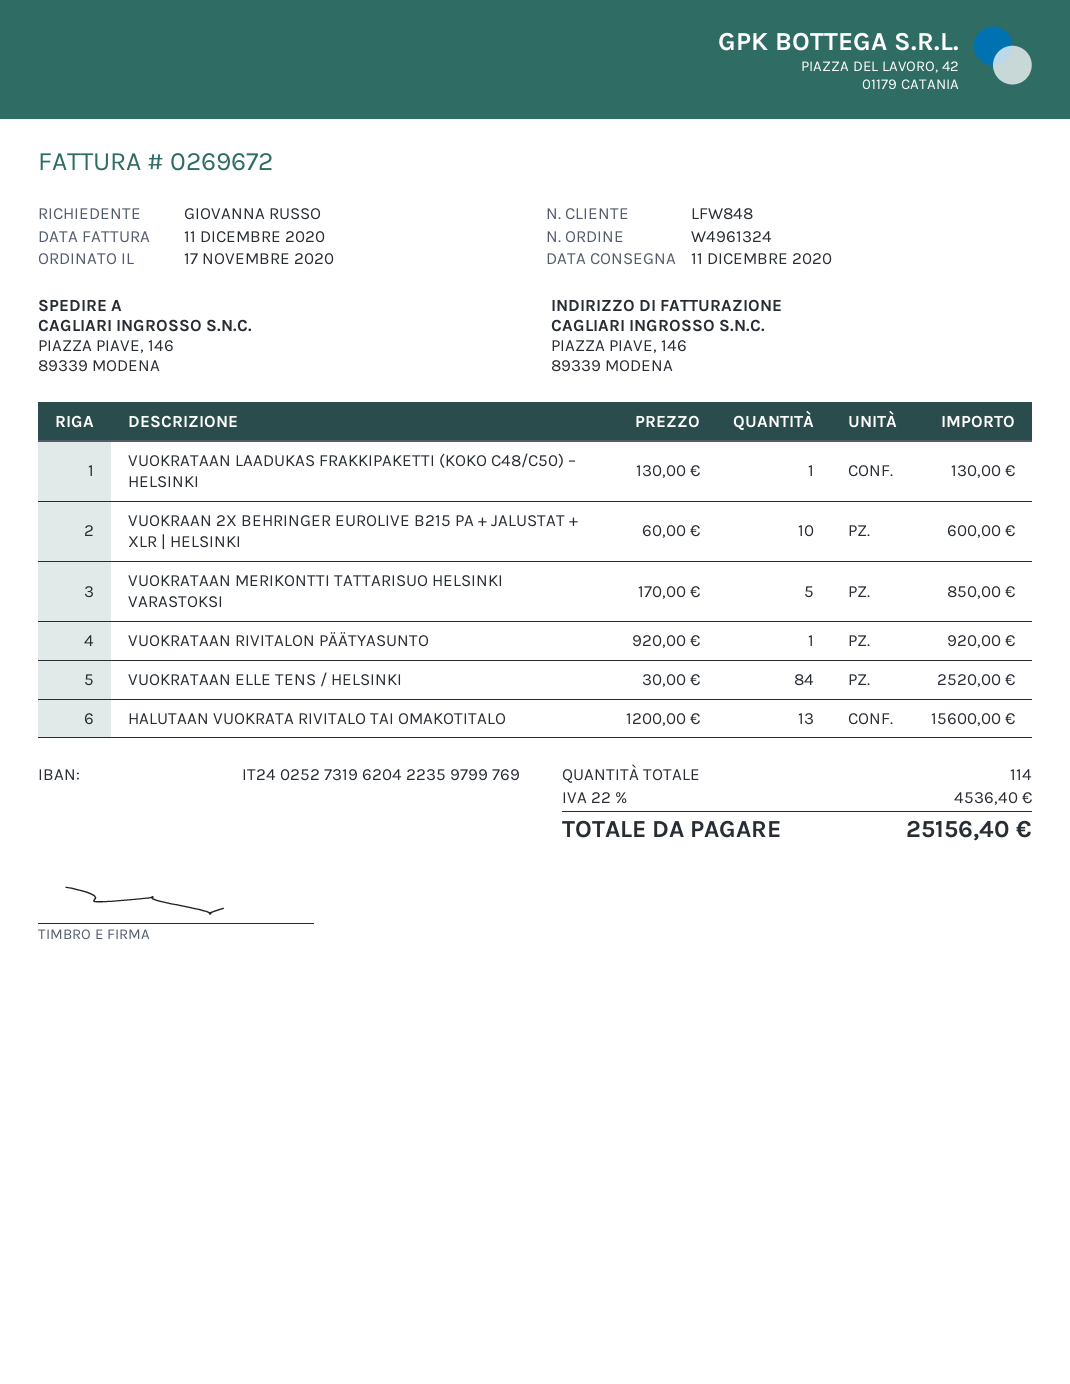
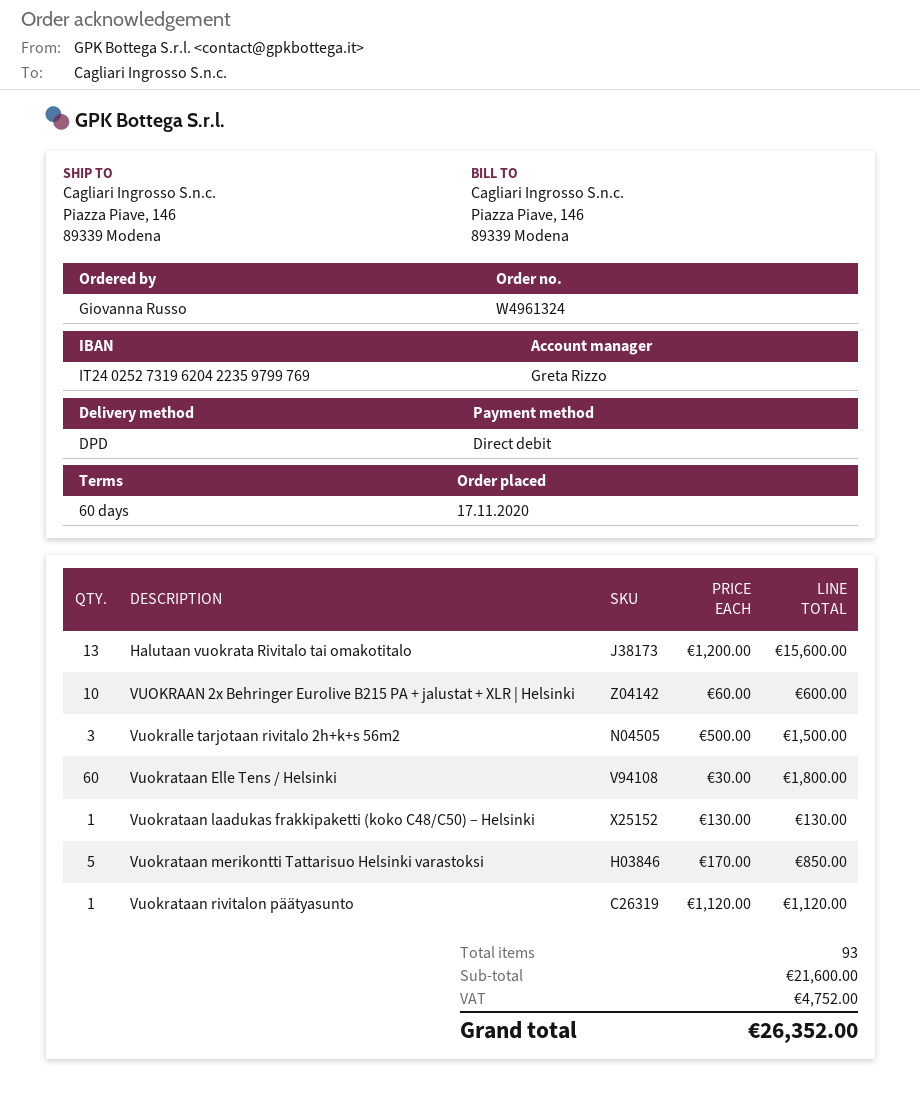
VUOKRATAAN RIVITALON PÄÄTYASUNTO: 1 x 920.00 = 920.00 -> 1 x 1120.00 = 1120.00
VUOKRATAAN ELLE TENS / HELSINKI: 84 x 30.00 = 2520.00 -> 60 x 30.00 = 1800.00
Vuokralle tarjotaan rivitalo 2h+k+s 56m2: none -> 3 x 500.00 = 1500.00
total quantity: 114 -> 93
tax: 4536.40 -> 4752.00
total: 25156.40 -> 26352.00

